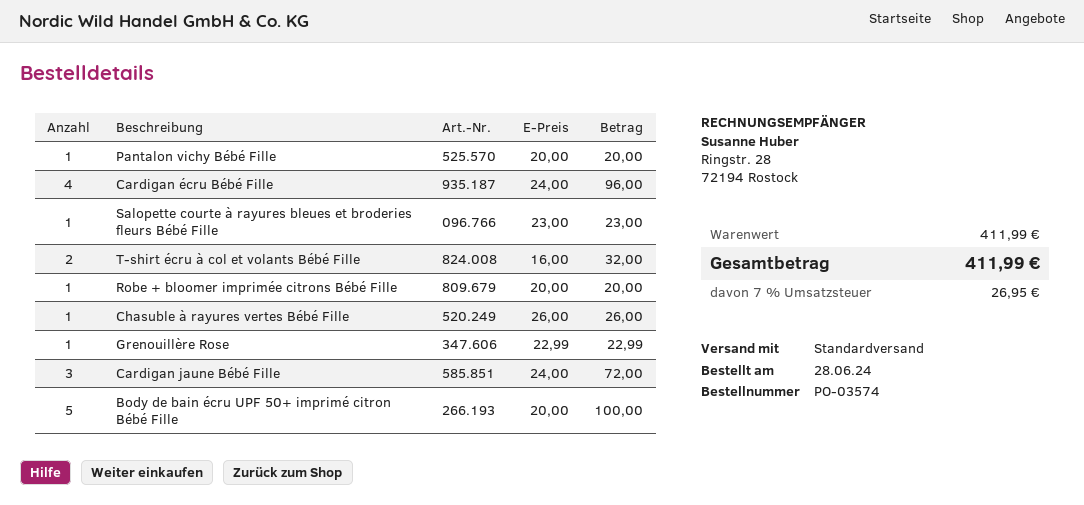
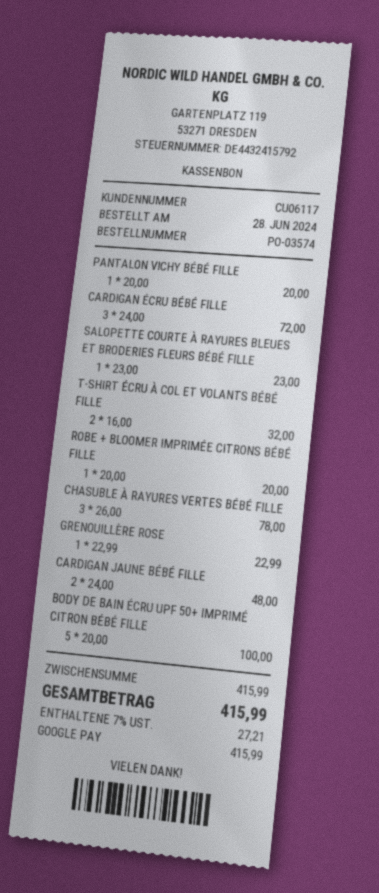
Cardigan écru Bébé Fille: 4 x 24.00 = 96.00 -> 3 x 24.00 = 72.00
Chasuble à rayures vertes Bébé Fille: 1 x 26.00 = 26.00 -> 3 x 26.00 = 78.00
Cardigan jaune Bébé Fille: 3 x 24.00 = 72.00 -> 2 x 24.00 = 48.00
subtotal: 411.99 -> 415.99
tax: 7% = 26.95 -> 7% = 27.21
total: 411.99 -> 415.99

